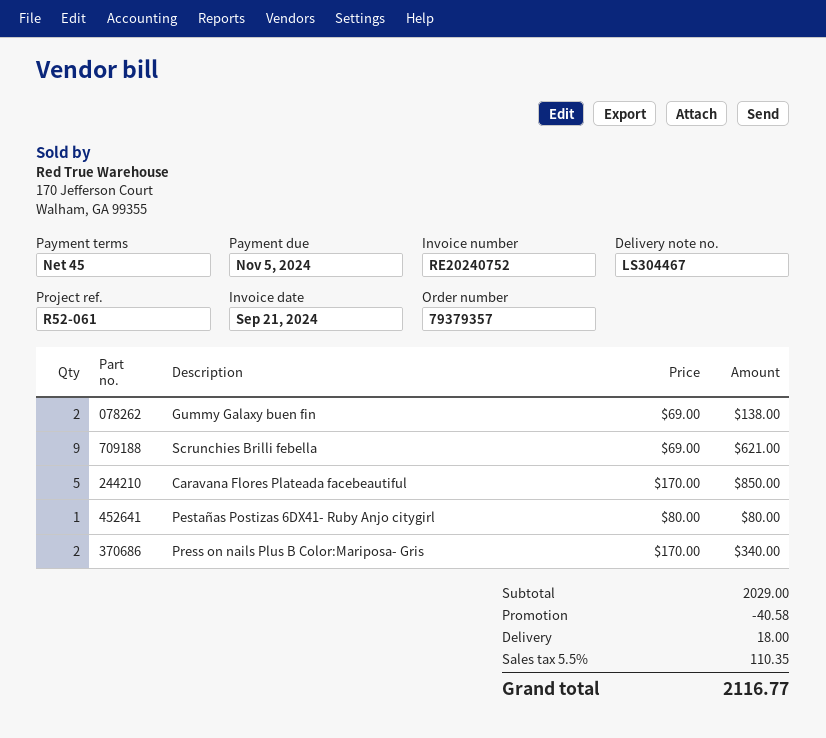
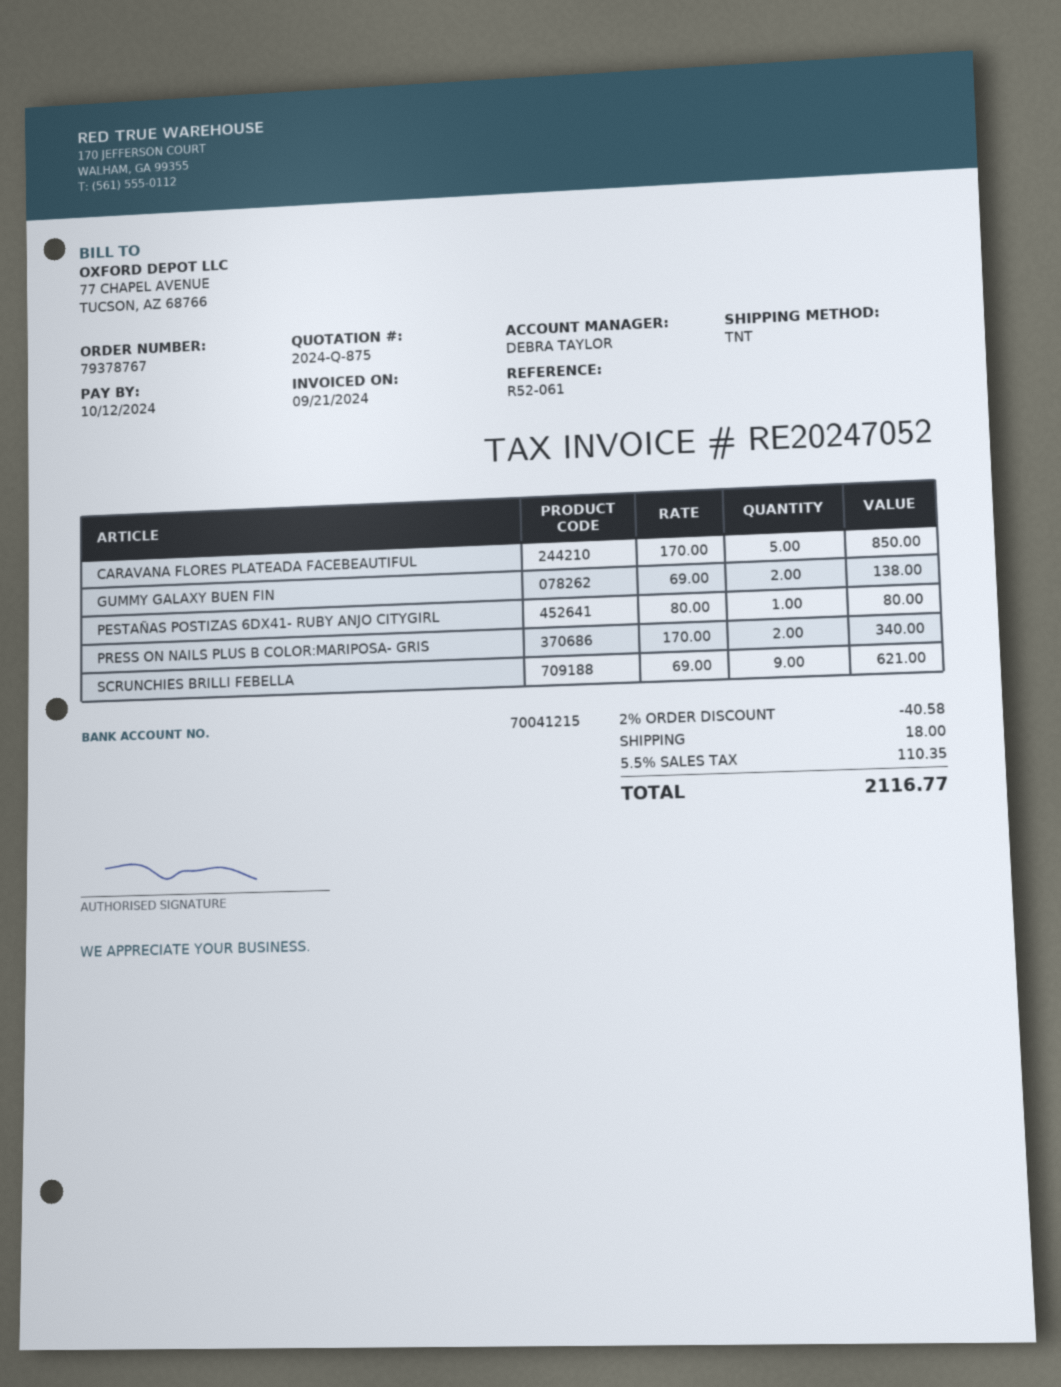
order number: 79379357 -> 79378767
invoice number: RE20240752 -> RE20247052
due date: 2024-11-05 -> 2024-10-12

